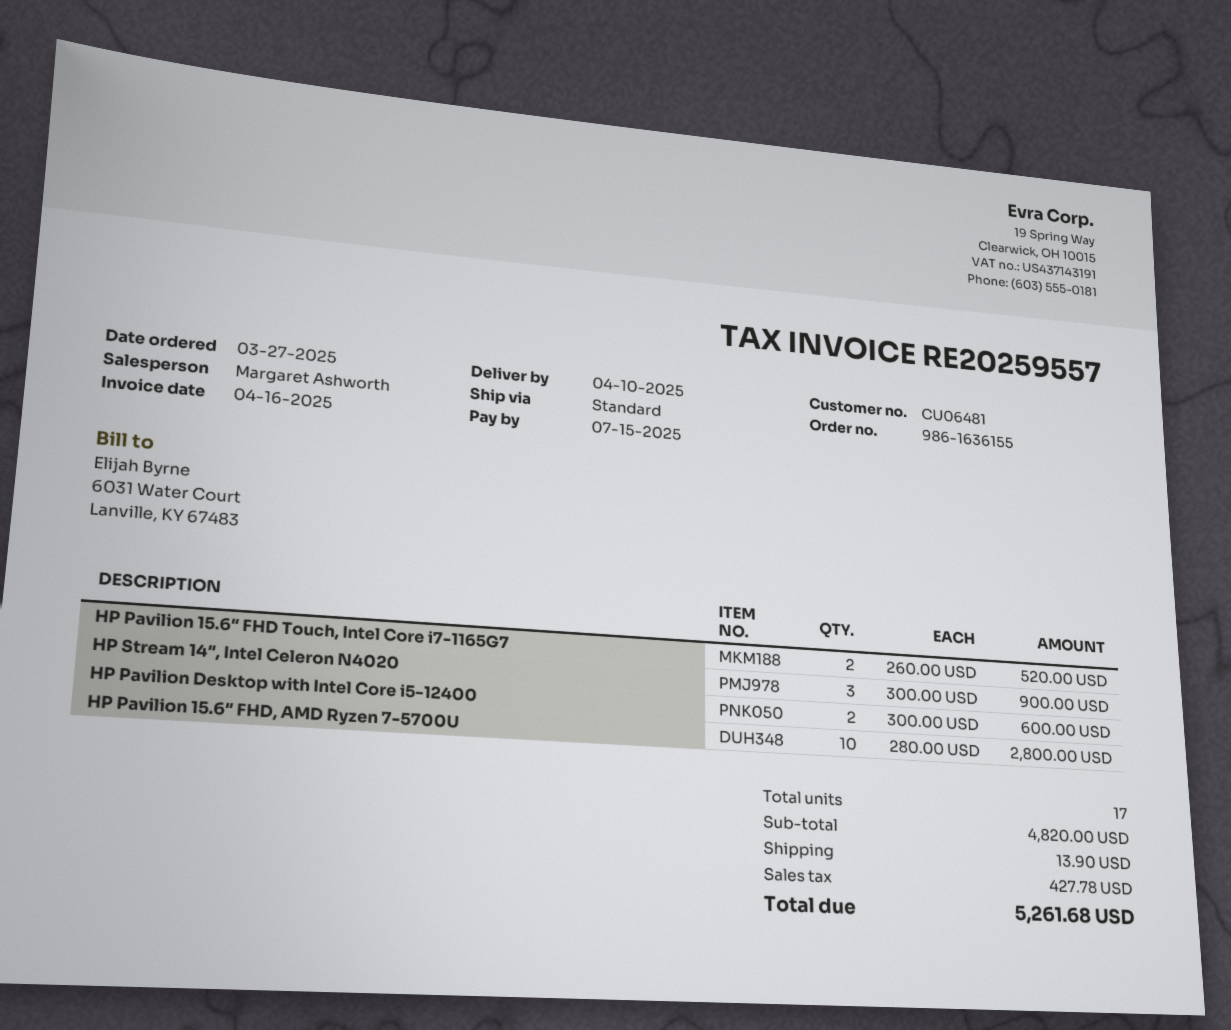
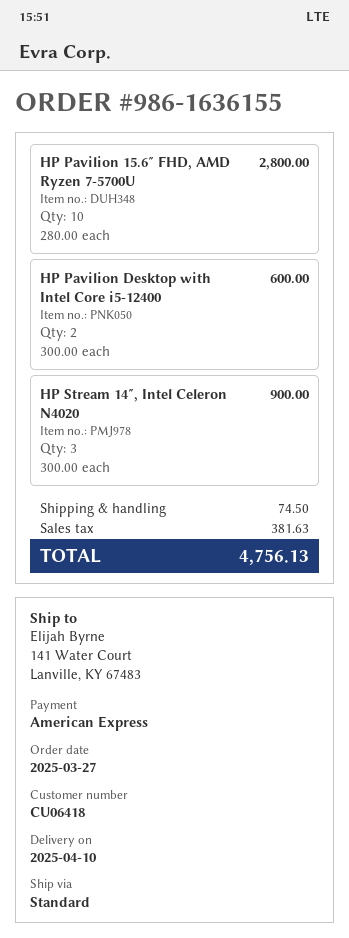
customer number: CU06481 -> CU06418
HP Pavilion 15.6″ FHD Touch, Intel Core i7-1165G7: 2 x 260.00 = 520.00 -> none
shipping: 13.90 -> 74.50
tax: 427.78 -> 381.63
total: 5261.68 -> 4756.13

